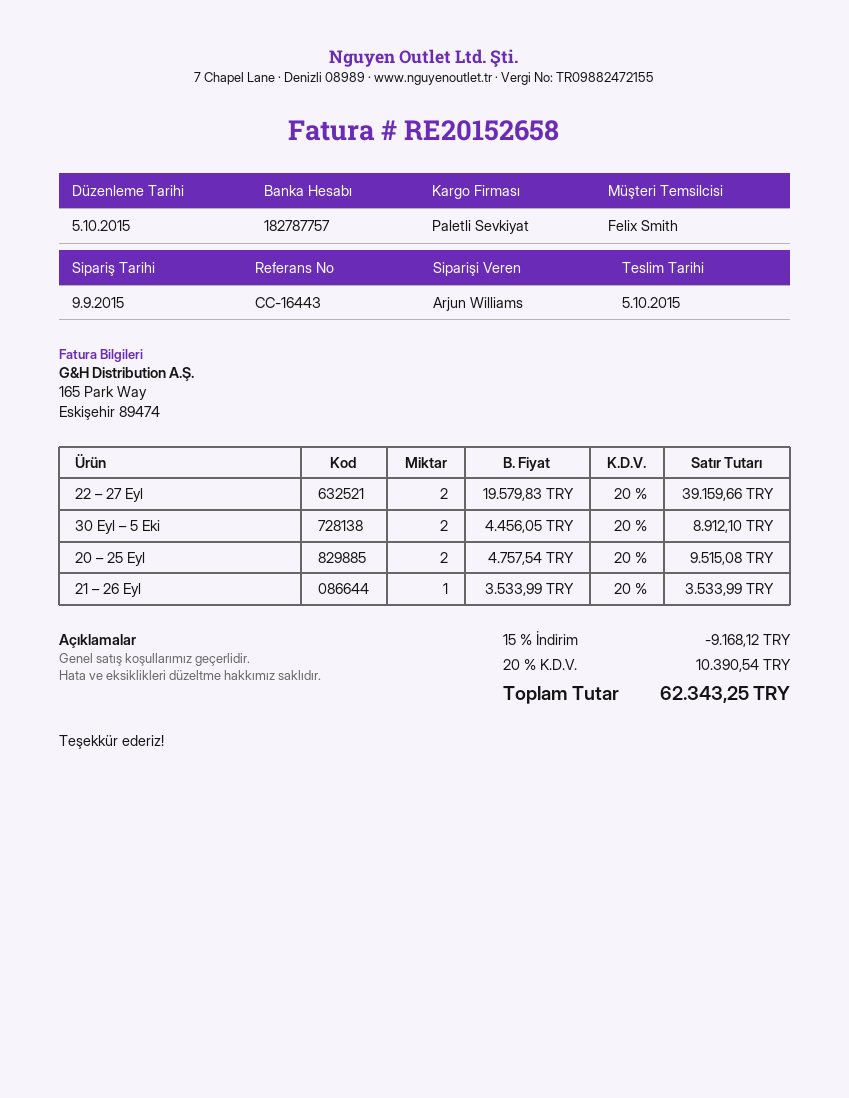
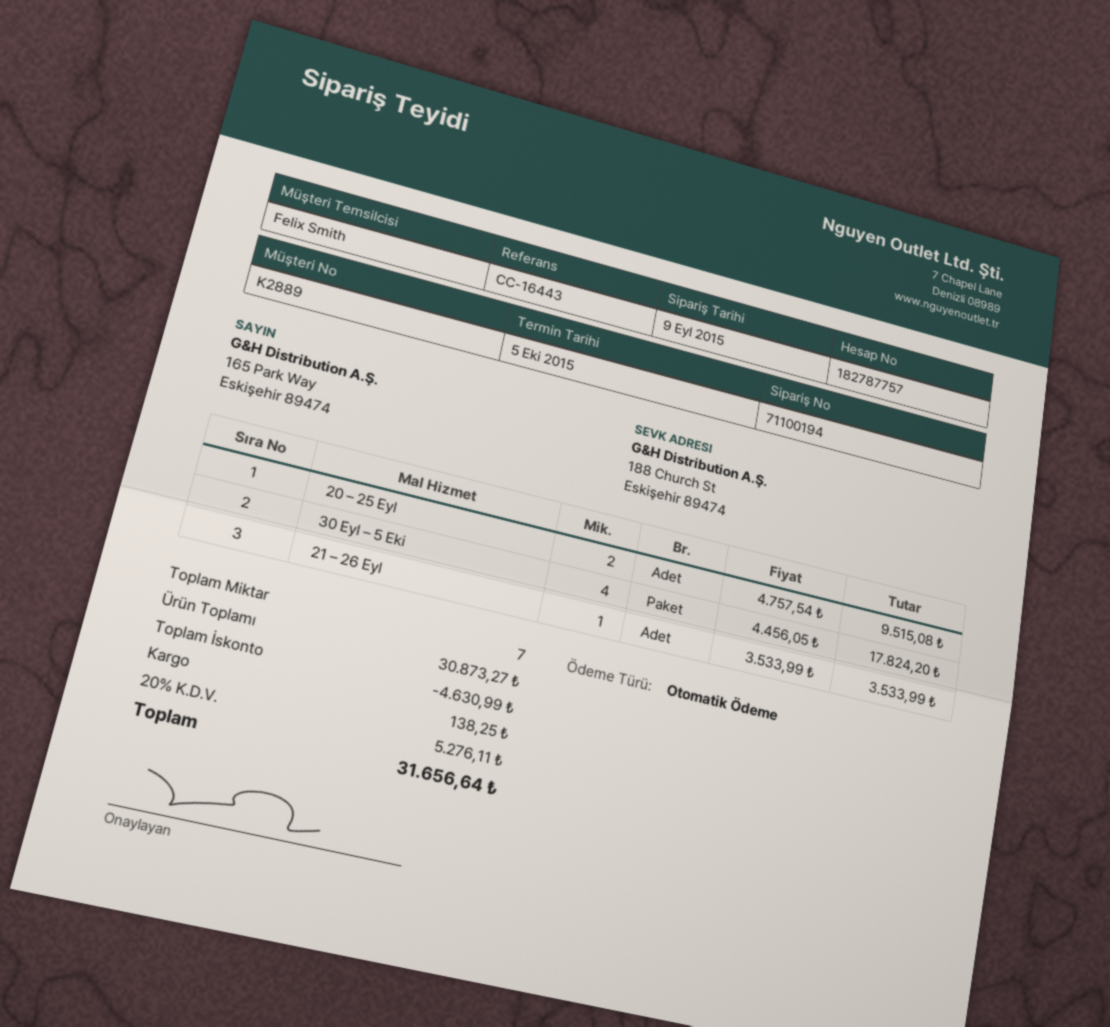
22 – 27 Eyl: 2 x 19579.83 = 39159.66 -> none
30 Eyl – 5 Eki: 2 x 4456.05 = 8912.10 -> 4 x 4456.05 = 17824.20
discount: 9168.12 -> 4630.99
shipping: none -> 138.25
tax: 20% = 10390.54 -> 20% = 5276.11
total: 62343.25 -> 31656.64

